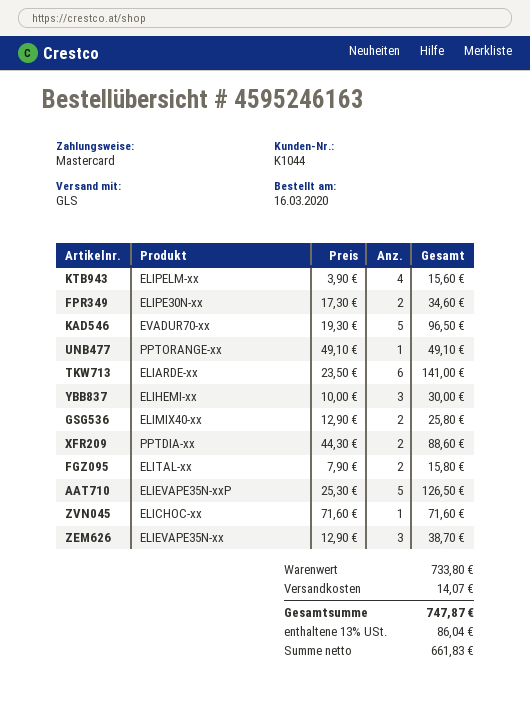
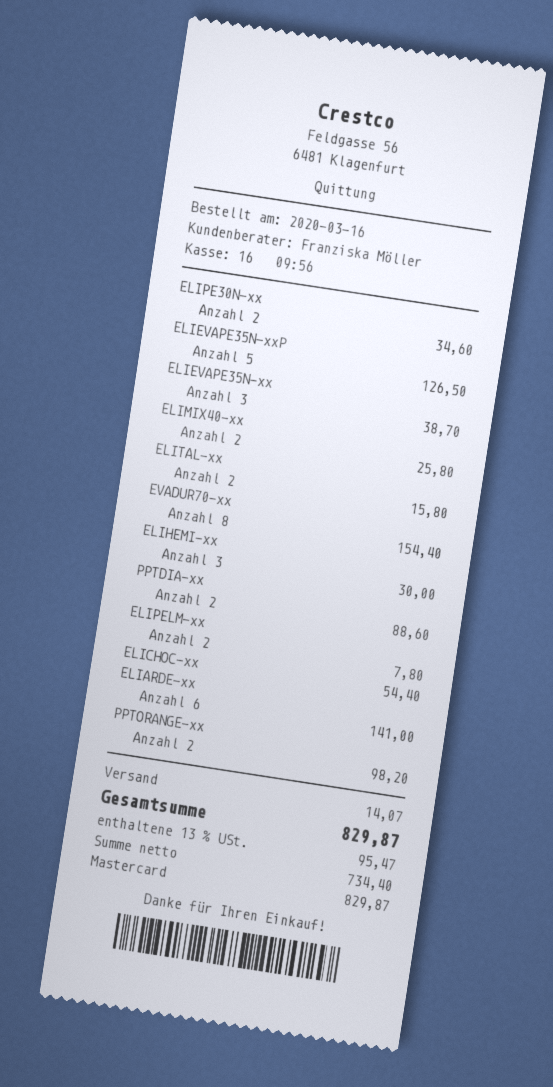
ELIPELM-xx: 4 for 15.60 -> 2 for 7.80
EVADUR70-xx: 5 for 96.50 -> 8 for 154.40
PPTORANGE-xx: 1 for 49.10 -> 2 for 98.20
ELICHOC-xx: 1 for 71.60 -> 1 for 54.40
net: 661.83 -> 734.40
tax: 13% = 86.04 -> 13% = 95.47
total: 747.87 -> 829.87

